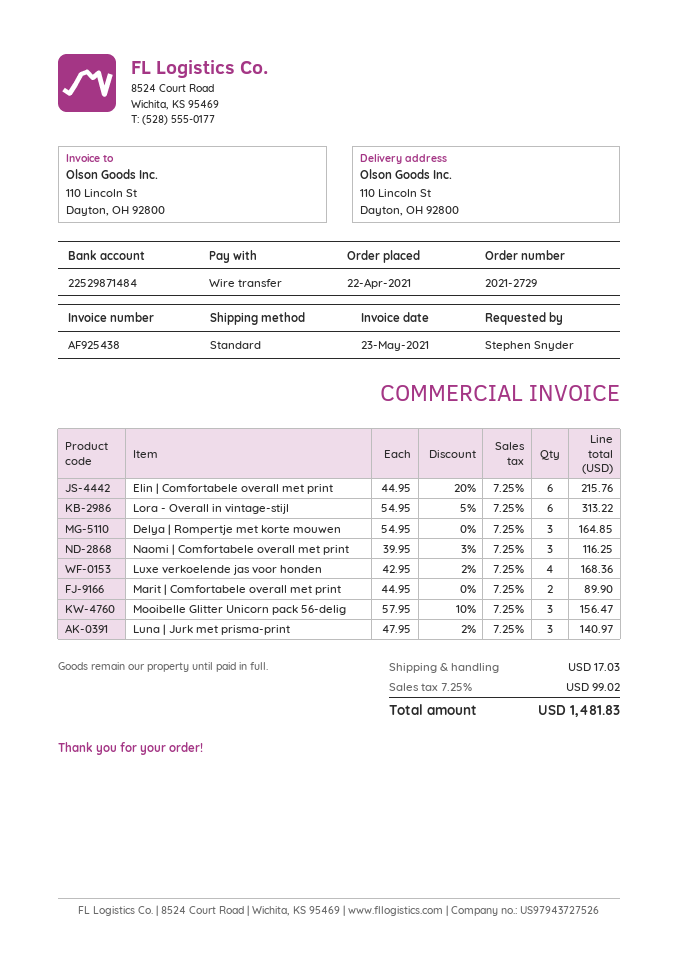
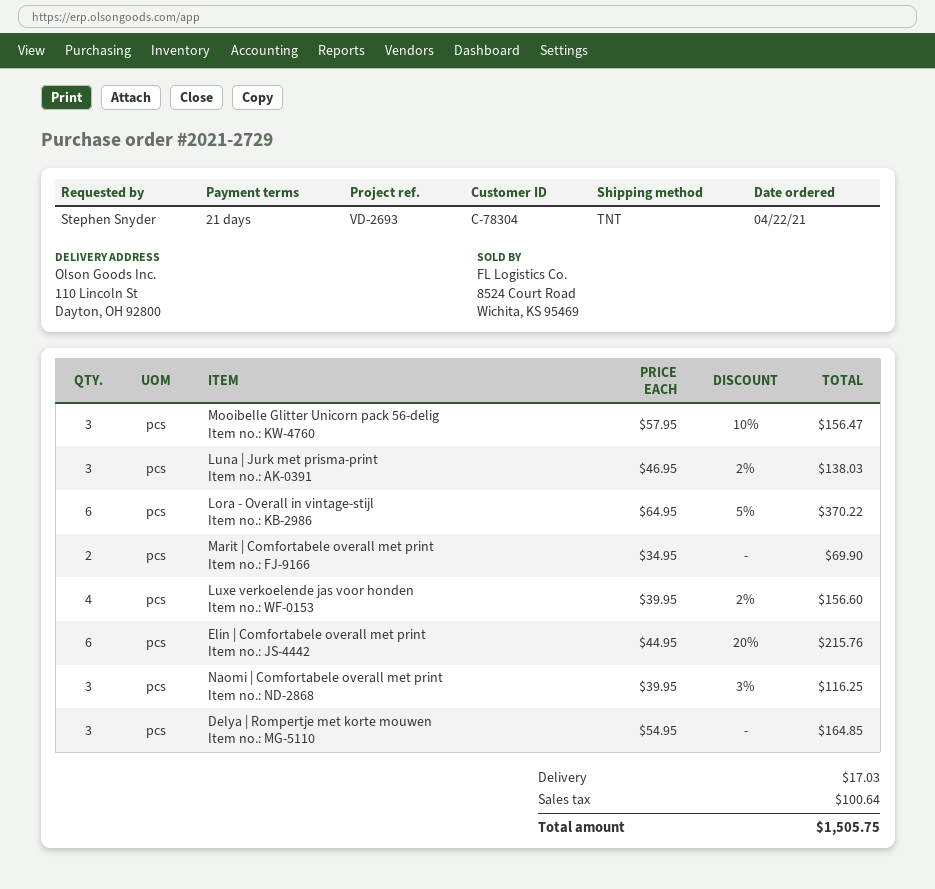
shipping method: standard -> TNT
Lora - Overall in vintage-stijl: 6 x 54.95 - 5% = 313.22 -> 6 x 64.95 - 5% = 370.22
Luxe verkoelende jas voor honden: 4 x 42.95 - 2% = 168.36 -> 4 x 39.95 - 2% = 156.60
Marit | Comfortabele overall met print: 2 x 44.95 = 89.90 -> 2 x 34.95 = 69.90
Luna | Jurk met prisma-print: 3 x 47.95 - 2% = 140.97 -> 3 x 46.95 - 2% = 138.03
tax: 99.02 -> 100.64
total: 1481.83 -> 1505.75

